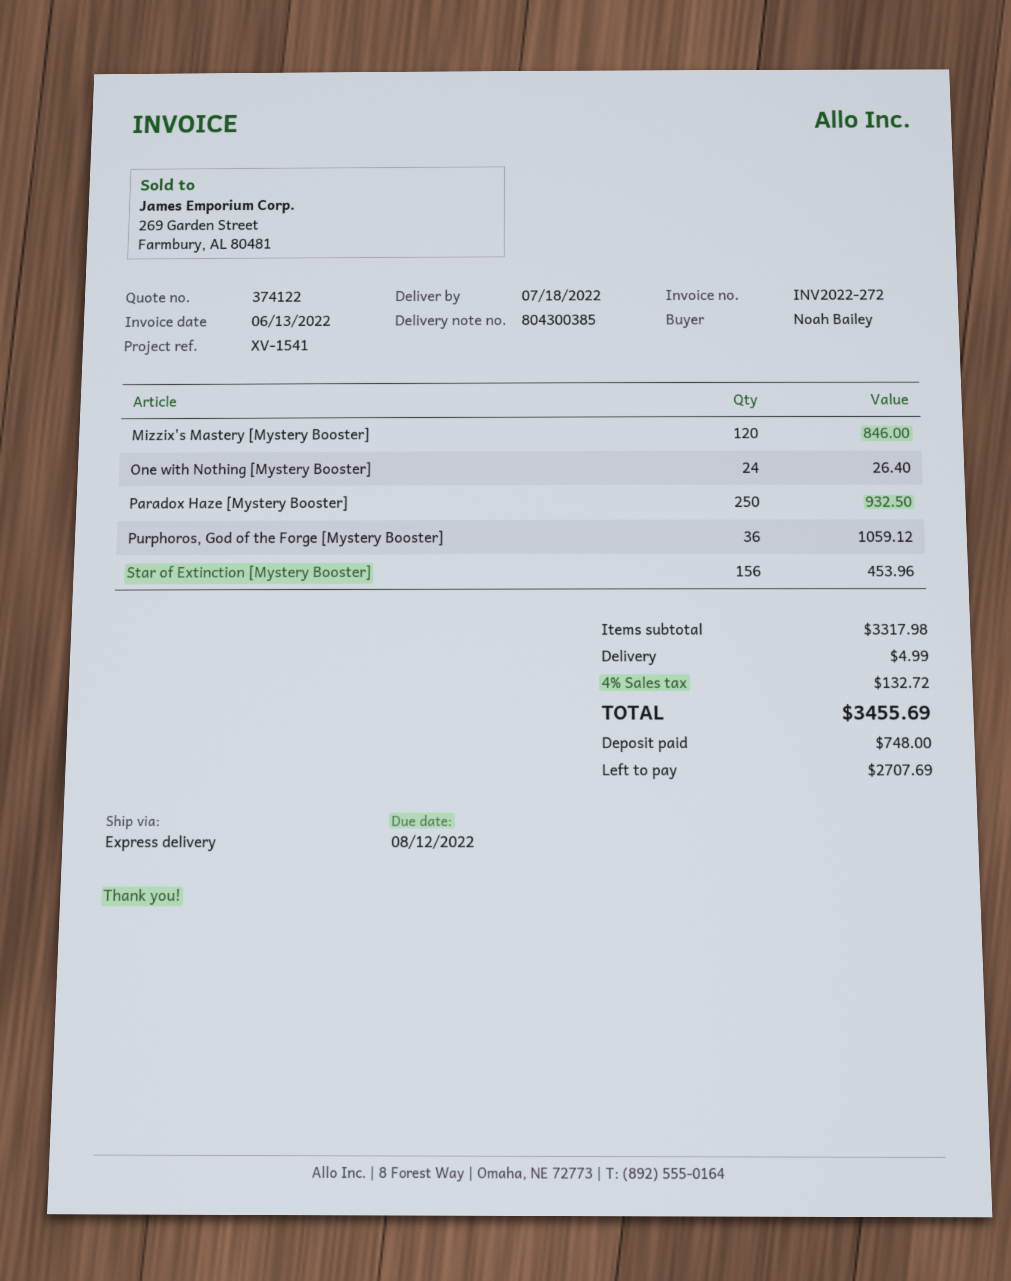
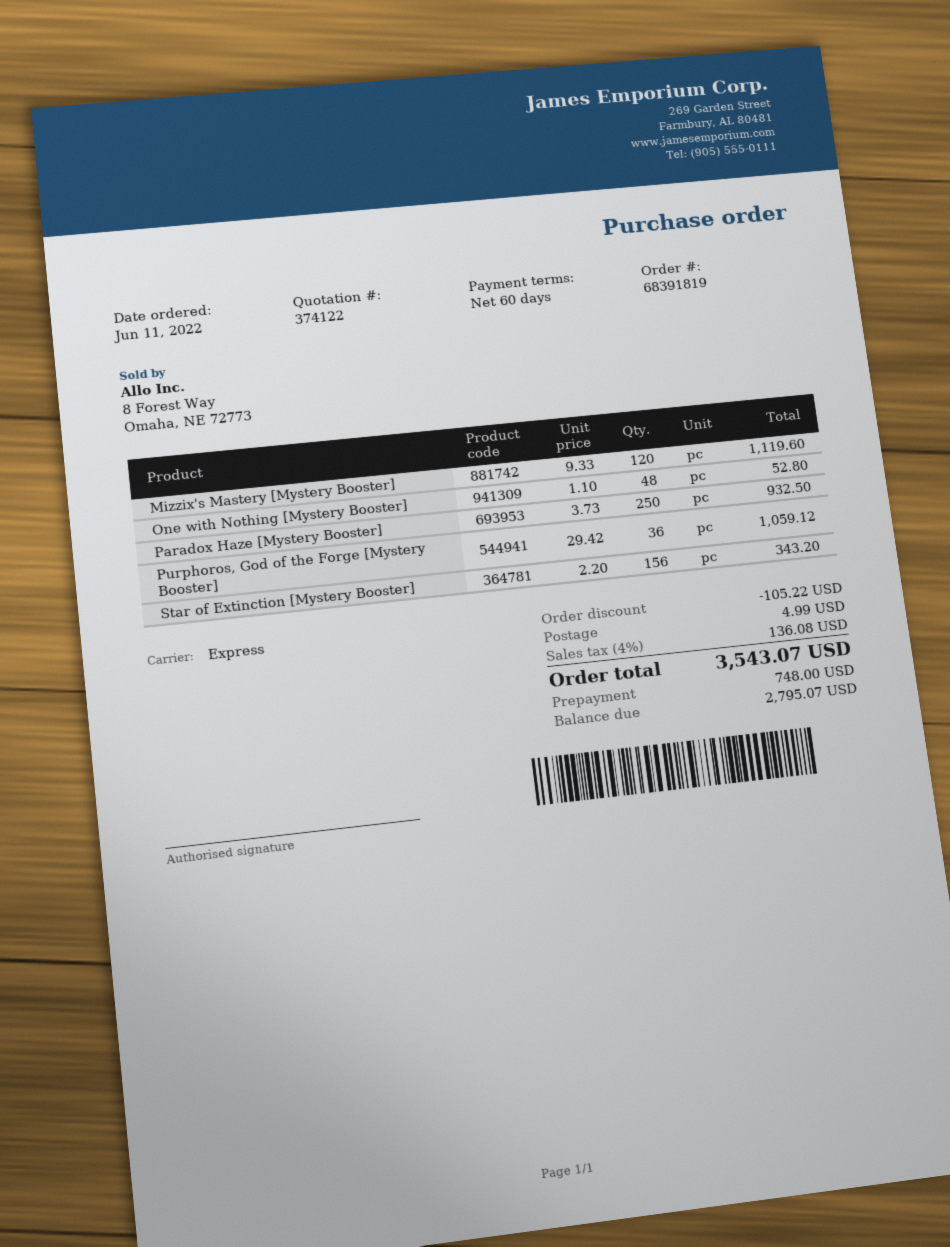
Mizzix's Mastery [Mystery Booster]: 120 for 846.00 -> 120 for 1119.60
One with Nothing [Mystery Booster]: 24 for 26.40 -> 48 for 52.80
Star of Extinction [Mystery Booster]: 156 for 453.96 -> 156 for 343.20
discount: none -> 105.22
tax: 4% = 132.72 -> 4% = 136.08
total: 3455.69 -> 3543.07
balance: 2707.69 -> 2795.07

